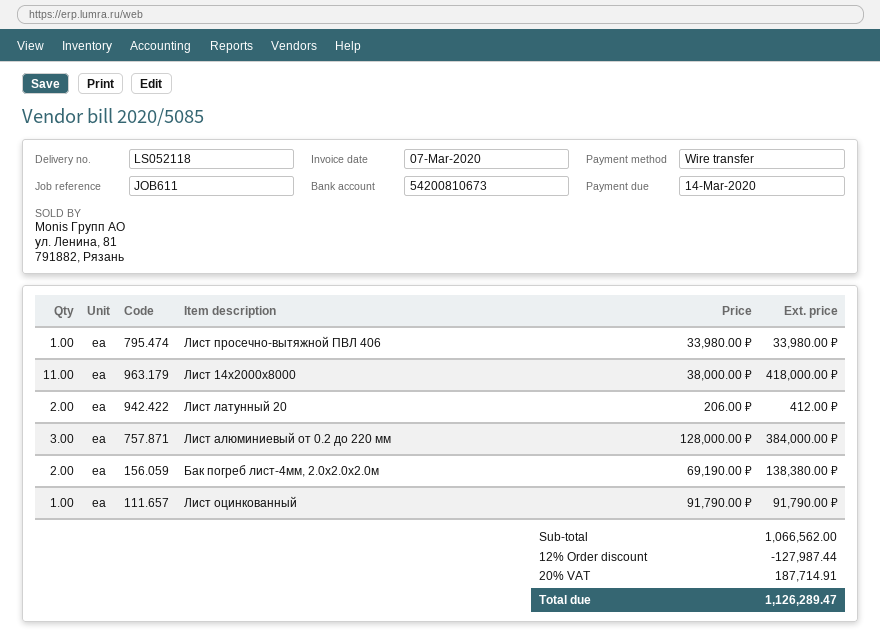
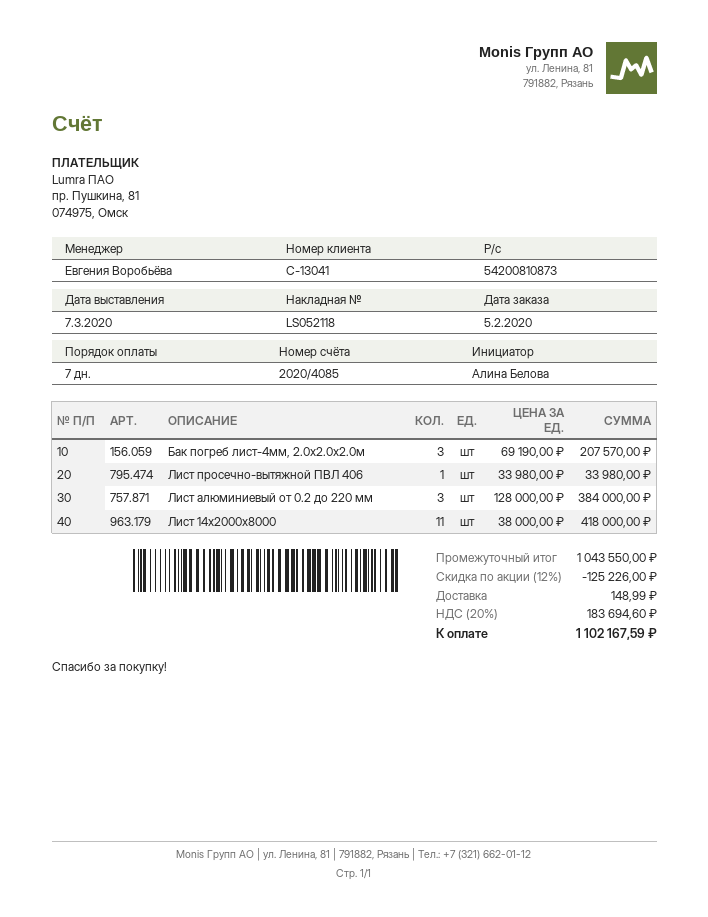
invoice number: 2020/5085 -> 2020/4085
bank account: 54200810673 -> 54200810873
Лист латунный 20: 2 x 206.00 = 412.00 -> none
Бак погреб лист-4мм, 2.0х2.0х2.0м: 2 x 69190.00 = 138380.00 -> 3 x 69190.00 = 207570.00
Лист оцинкованный: 1 x 91790.00 = 91790.00 -> none
subtotal: 1066562.00 -> 1043550.00
discount: 12% = 127987.44 -> 12% = 125226.00
shipping: none -> 148.99
tax: 20% = 187714.91 -> 20% = 183694.60
total: 1126289.47 -> 1102167.59

